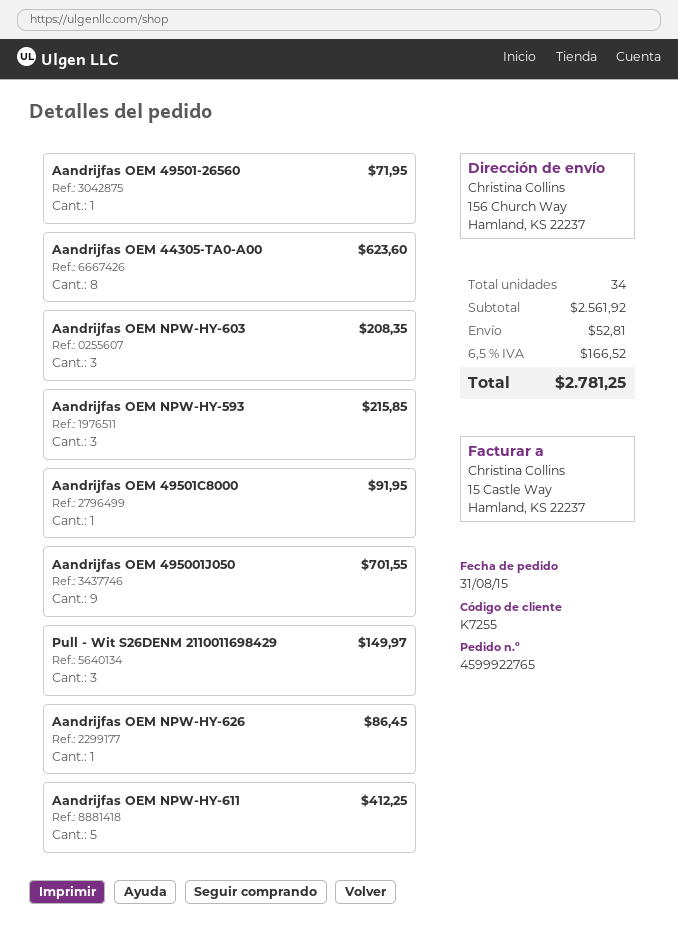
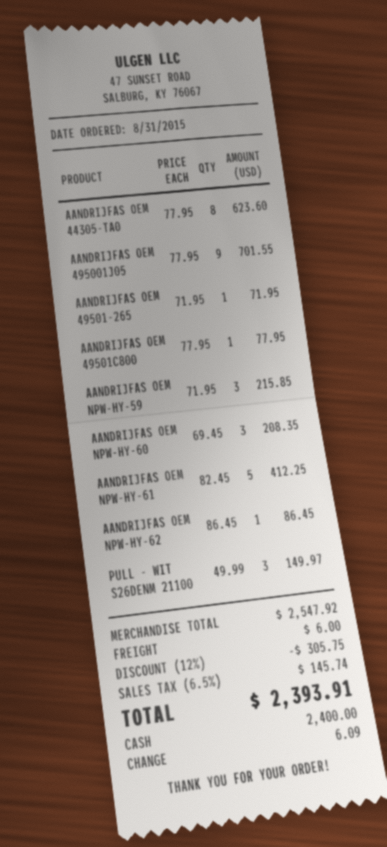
Aandrijfas OEM 49501C8000: 1 for 91.95 -> 1 for 77.95
subtotal: 2561.92 -> 2547.92
discount: none -> 12% = 305.75
shipping: 52.81 -> 6.00
tax: 6.5% = 166.52 -> 6.5% = 145.74
total: 2781.25 -> 2393.91

